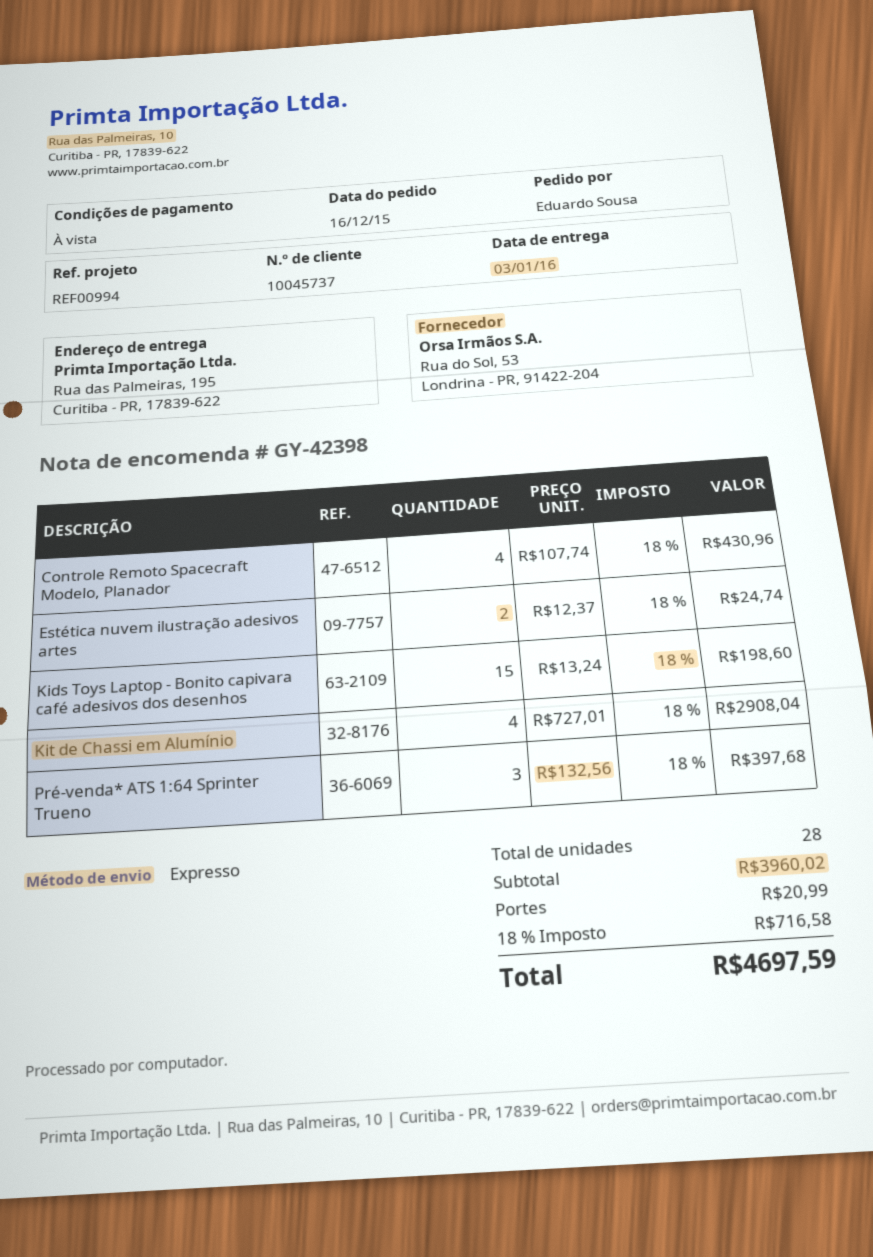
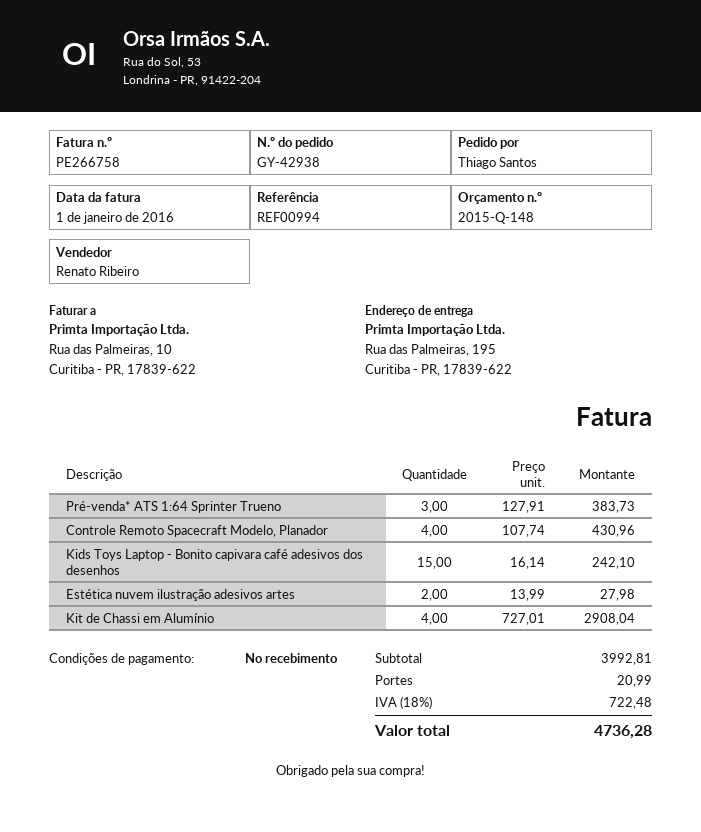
order number: GY-42398 -> GY-42938
ordered by: Eduardo Sousa -> Thiago Santos
Estética nuvem ilustração adesivos artes: 2 x 12.37 = 24.74 -> 2 x 13.99 = 27.98
Kids Toys Laptop - Bonito capivara café adesivos dos desenhos: 15 x 13.24 = 198.60 -> 15 x 16.14 = 242.10
Pré-venda* ATS 1:64 Sprinter Trueno: 3 x 132.56 = 397.68 -> 3 x 127.91 = 383.73
subtotal: 3960.02 -> 3992.81
tax: 18% = 716.58 -> 18% = 722.48
total: 4697.59 -> 4736.28

